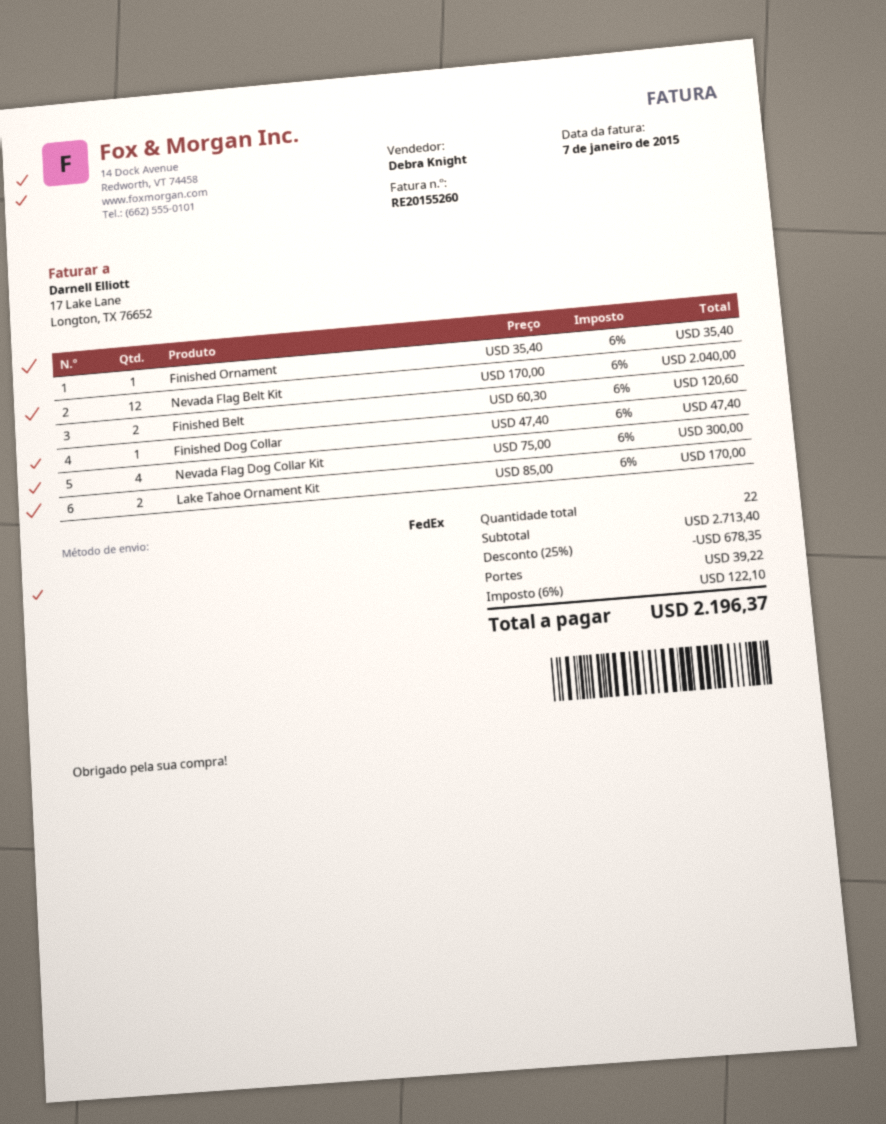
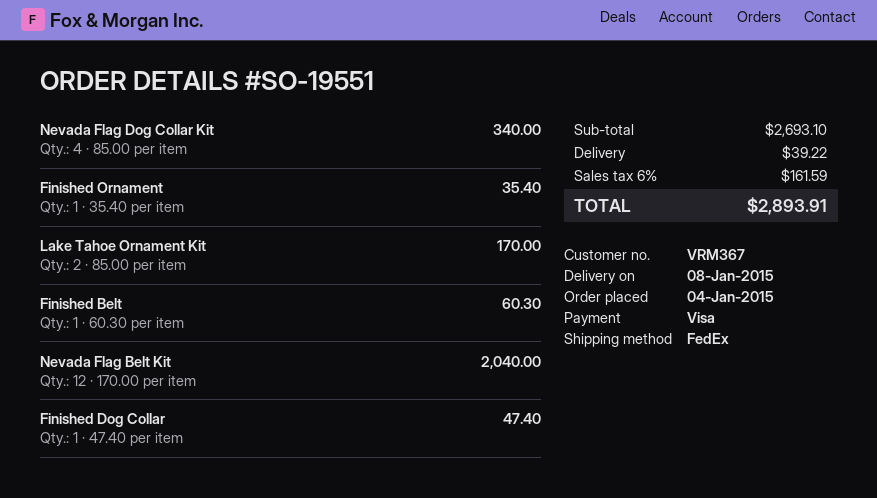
Finished Belt: 2 x 60.30 = 120.60 -> 1 x 60.30 = 60.30
Nevada Flag Dog Collar Kit: 4 x 75.00 = 300.00 -> 4 x 85.00 = 340.00
subtotal: 2713.40 -> 2693.10
discount: 25% = 678.35 -> none
tax: 6% = 122.10 -> 6% = 161.59
total: 2196.37 -> 2893.91

